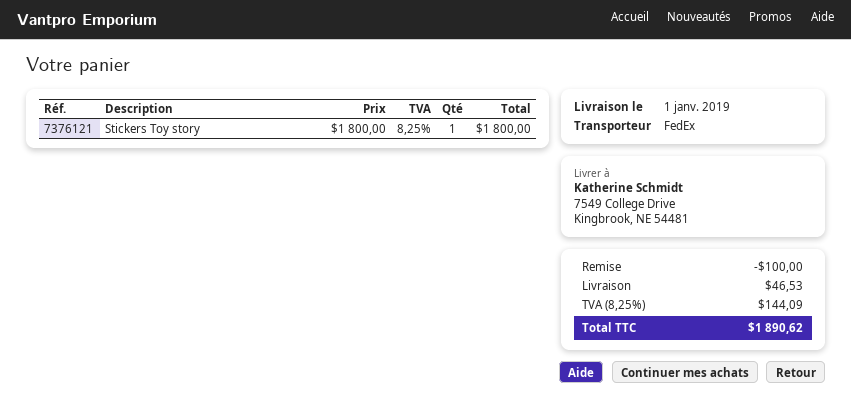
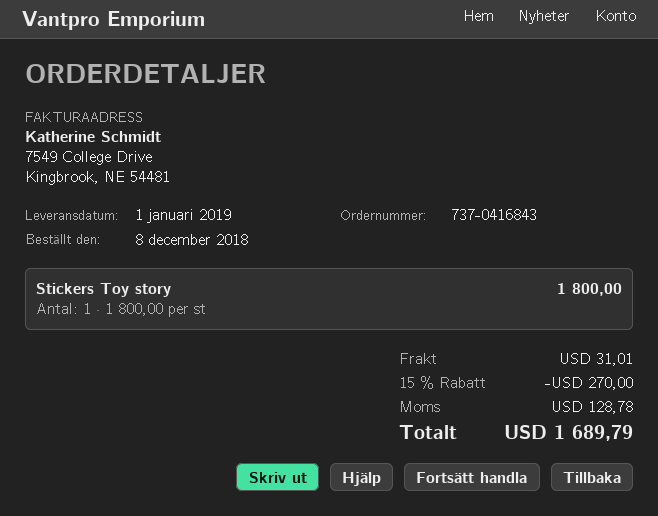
discount: 100.00 -> 270.00
shipping: 46.53 -> 31.01
tax: 144.09 -> 128.78
total: 1890.62 -> 1689.79

